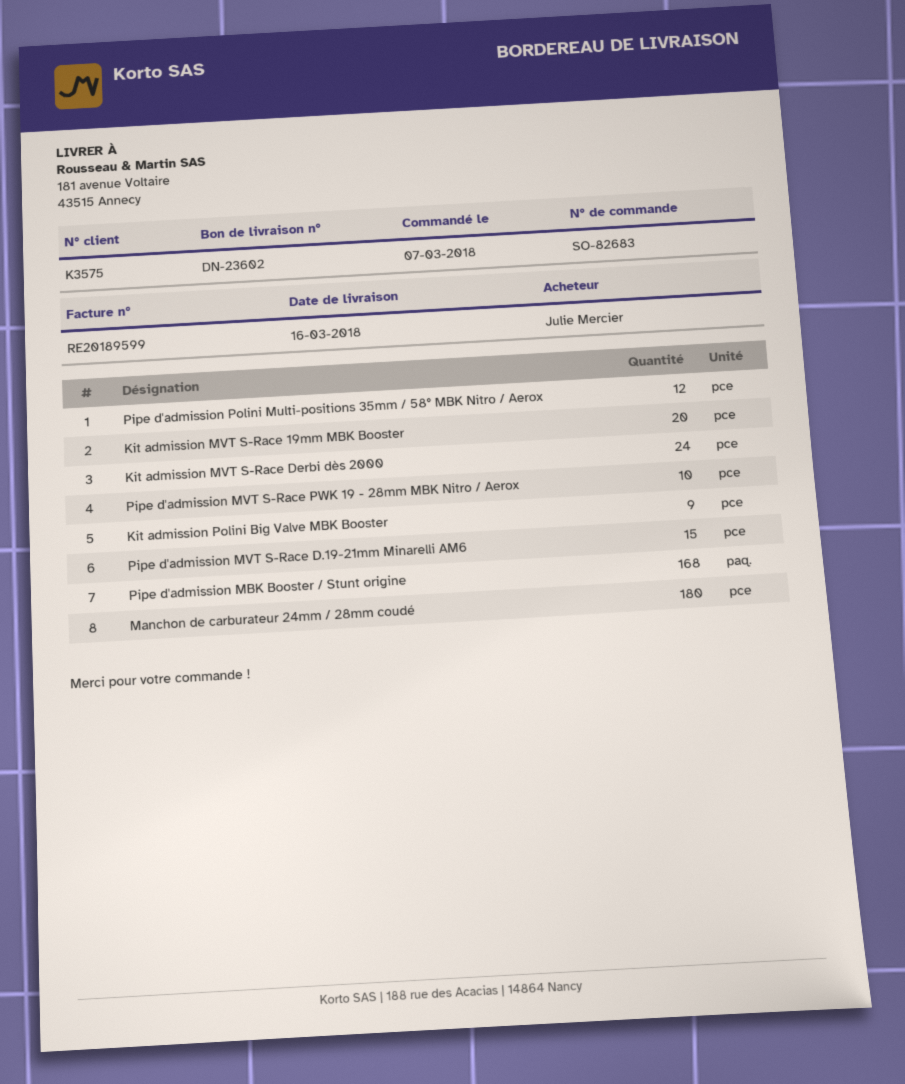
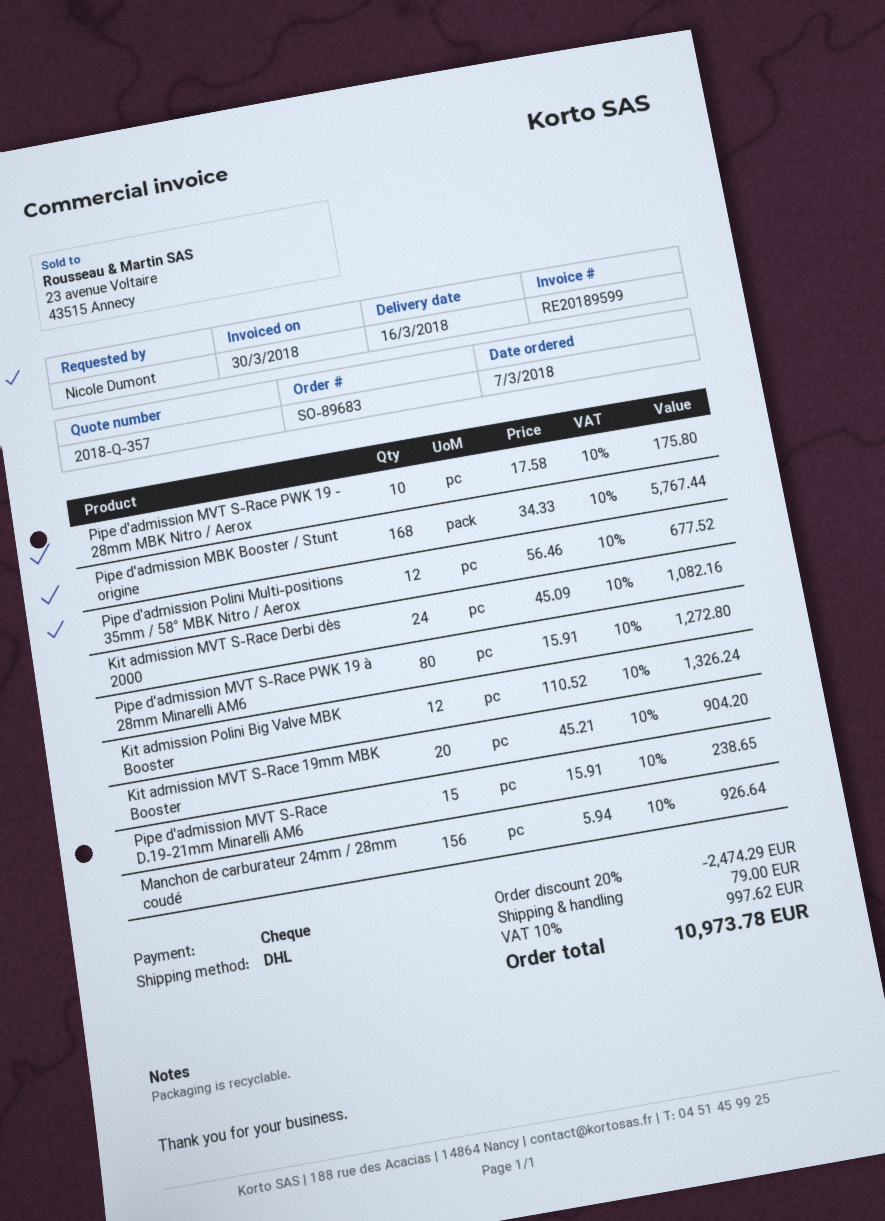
order number: SO-82683 -> SO-89683
ordered by: Julie Mercier -> Nicole Dumont
Kit admission Polini Big Valve MBK Booster: 9 -> 12
Manchon de carburateur 24mm / 28mm coudé: 180 -> 156
Pipe d'admission MVT S-Race PWK 19 à 28mm Minarelli AM6: none -> 80

